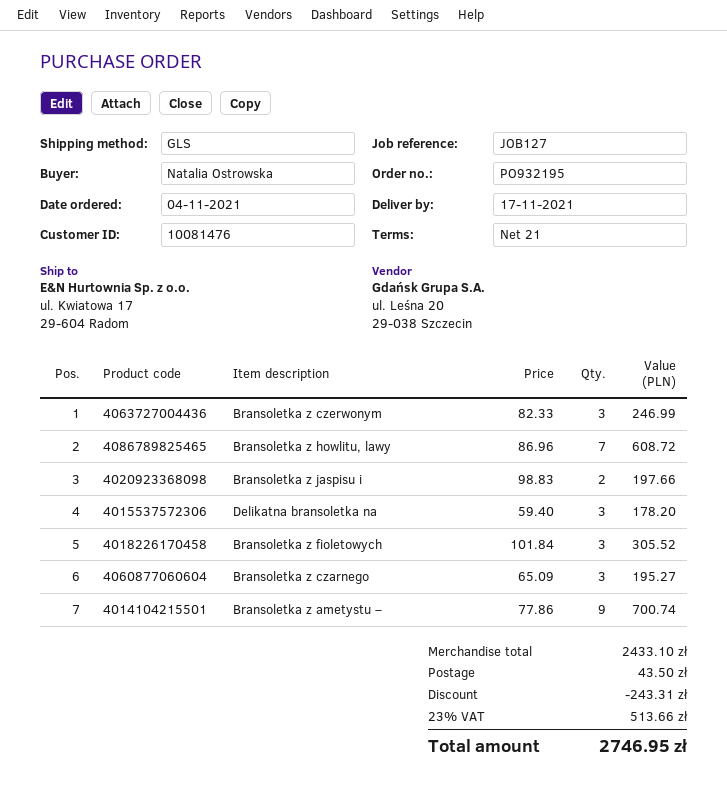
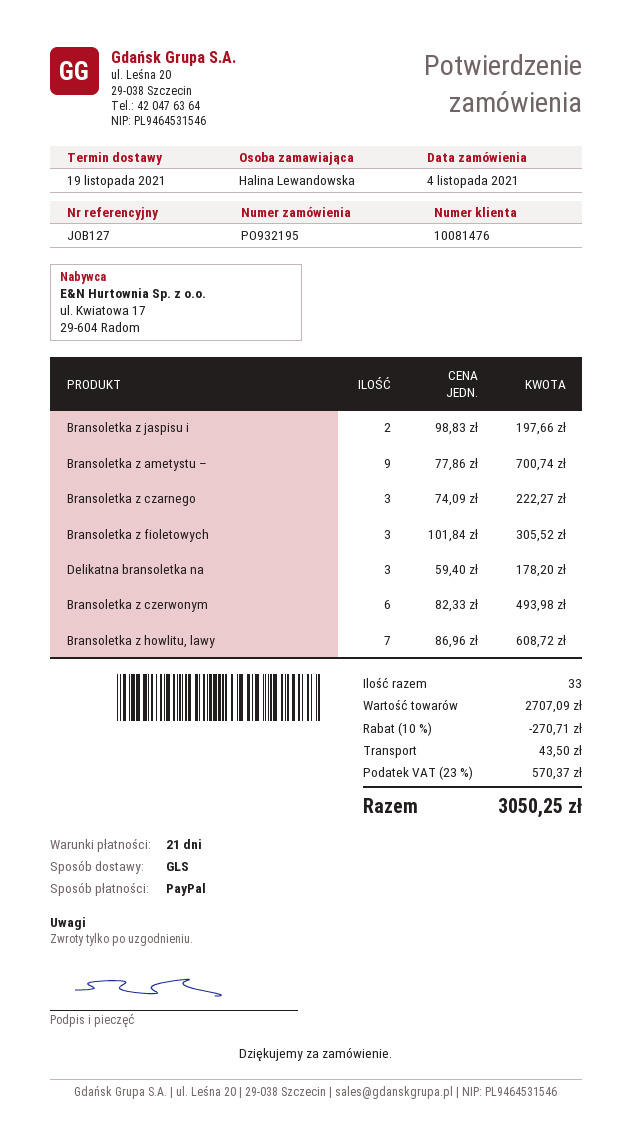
delivery date: 2021-11-17 -> 2021-11-19
ordered by: Natalia Ostrowska -> Halina Lewandowska
Bransoletka z czerwonym: 3 x 82.33 = 246.99 -> 6 x 82.33 = 493.98
Bransoletka z czarnego: 3 x 65.09 = 195.27 -> 3 x 74.09 = 222.27
subtotal: 2433.10 -> 2707.09
discount: 243.31 -> 270.71
tax: 23% = 513.66 -> 23% = 570.37
total: 2746.95 -> 3050.25

